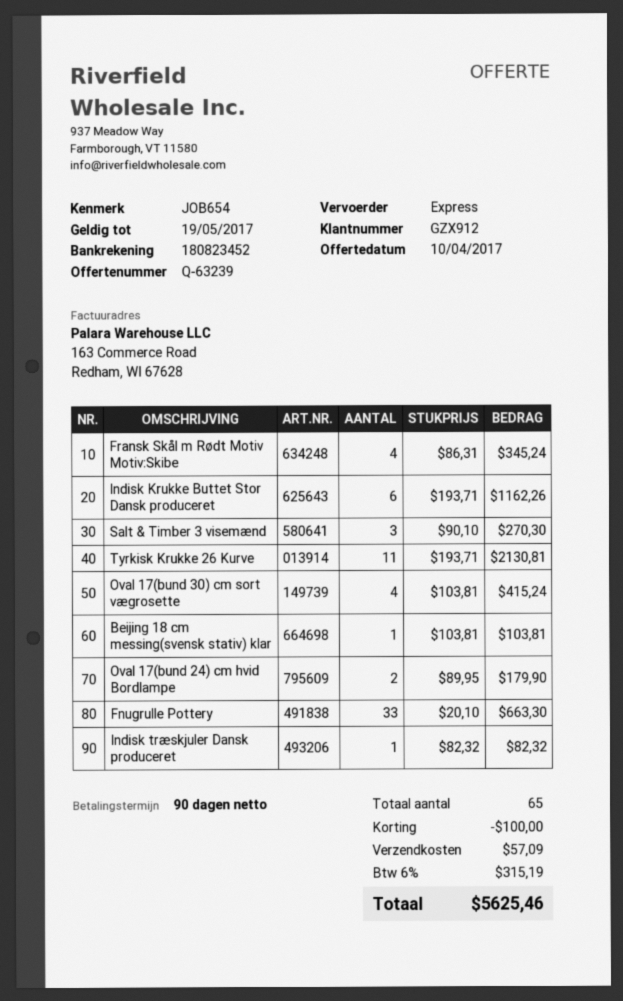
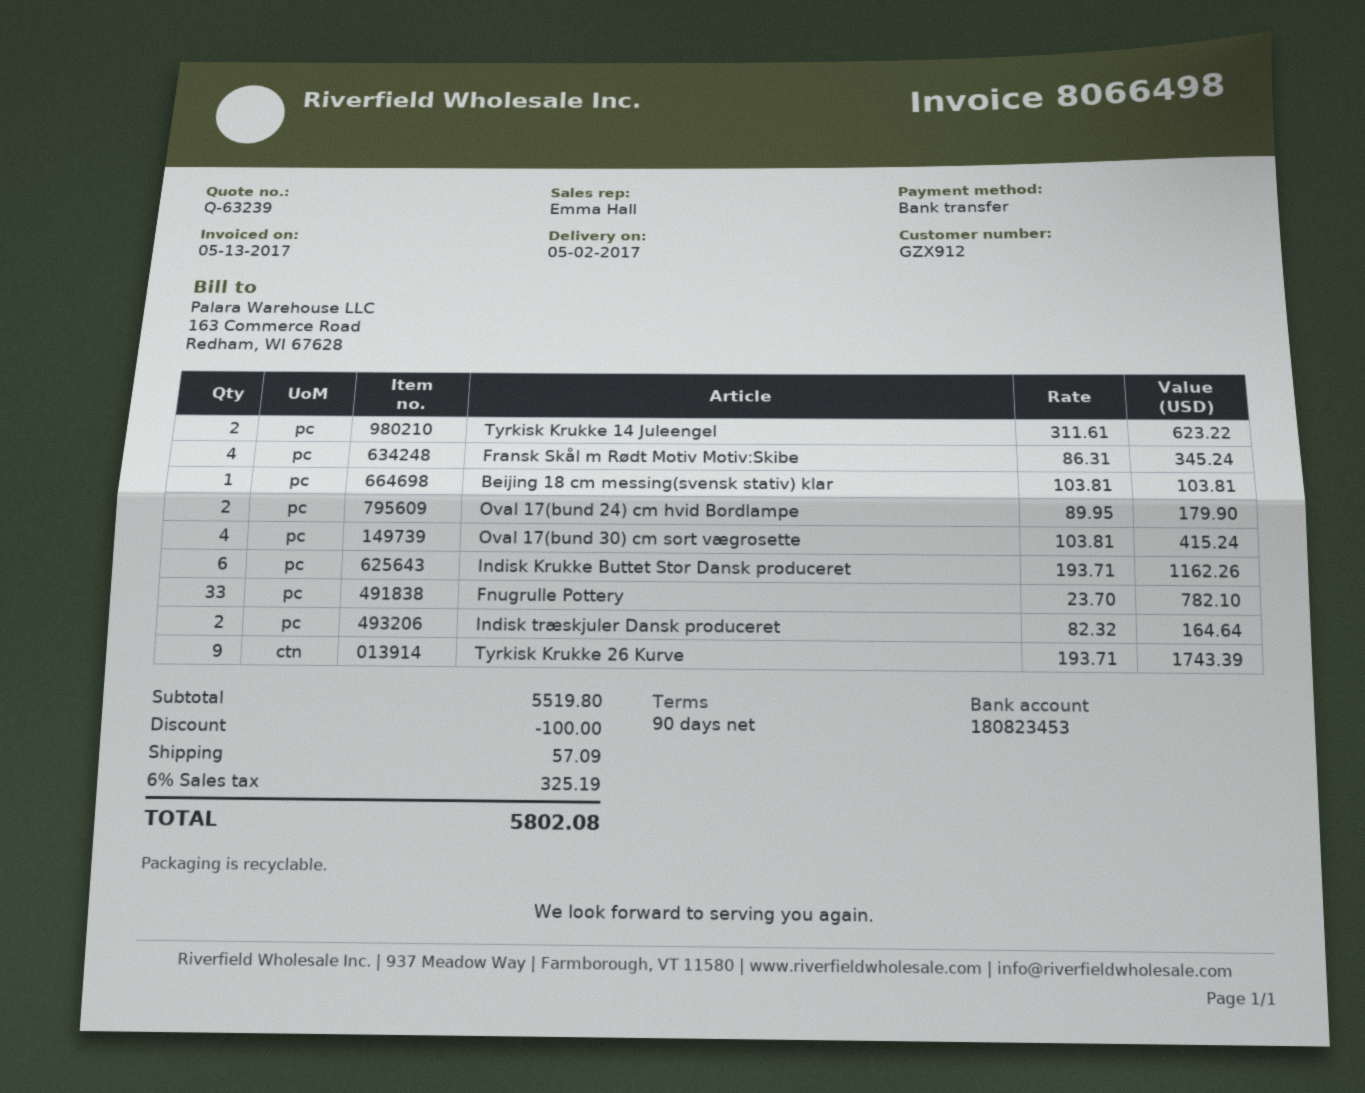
bank account: 180823452 -> 180823453
Salt & Timber 3 visemænd: 3 x 90.10 = 270.30 -> none
Tyrkisk Krukke 26 Kurve: 11 x 193.71 = 2130.81 -> 9 x 193.71 = 1743.39
Fnugrulle Pottery: 33 x 20.10 = 663.30 -> 33 x 23.70 = 782.10
Indisk træskjuler Dansk produceret: 1 x 82.32 = 82.32 -> 2 x 82.32 = 164.64
Tyrkisk Krukke 14 Juleengel: none -> 2 x 311.61 = 623.22
tax: 6% = 315.19 -> 6% = 325.19
total: 5625.46 -> 5802.08

